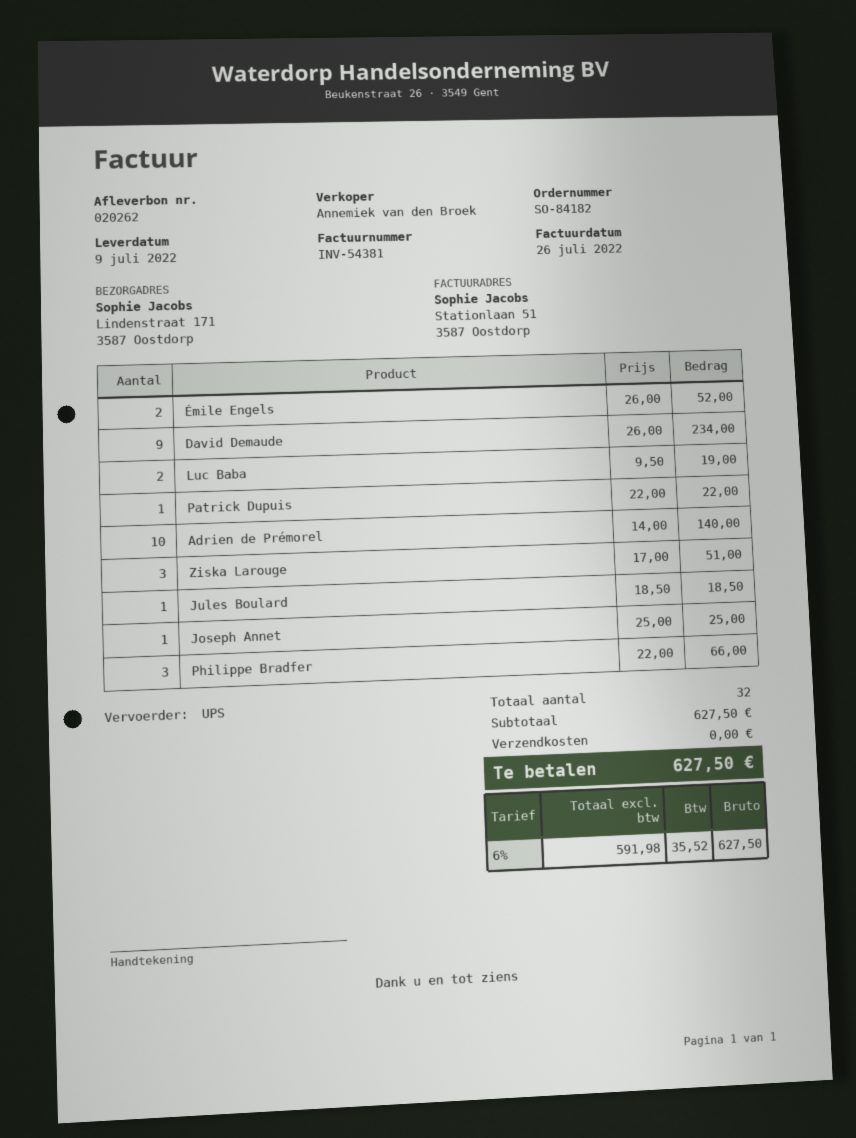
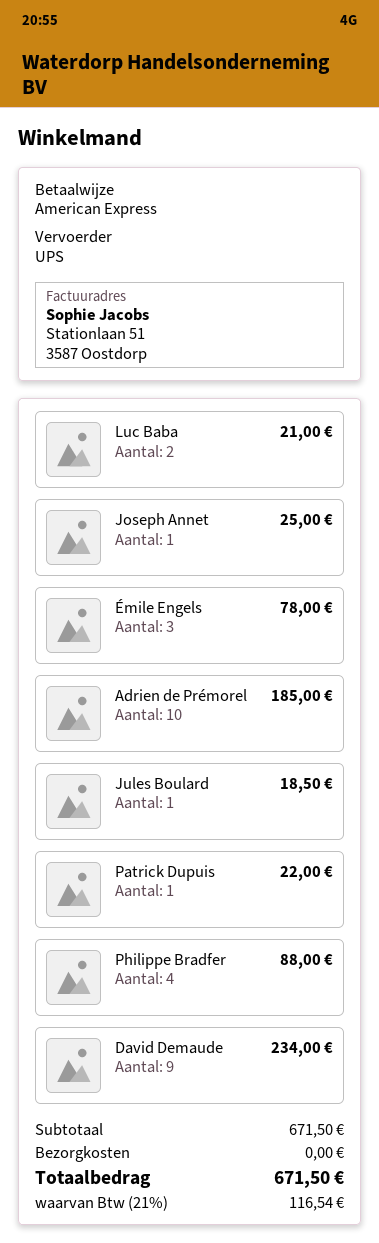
Émile Engels: 2 for 52.00 -> 3 for 78.00
Luc Baba: 2 for 19.00 -> 2 for 21.00
Adrien de Prémorel: 10 for 140.00 -> 10 for 185.00
Ziska Larouge: 3 for 51.00 -> none
Philippe Bradfer: 3 for 66.00 -> 4 for 88.00
subtotal: 627.50 -> 671.50
tax: 6% = 35.52 -> 21% = 116.54
total: 627.50 -> 671.50

